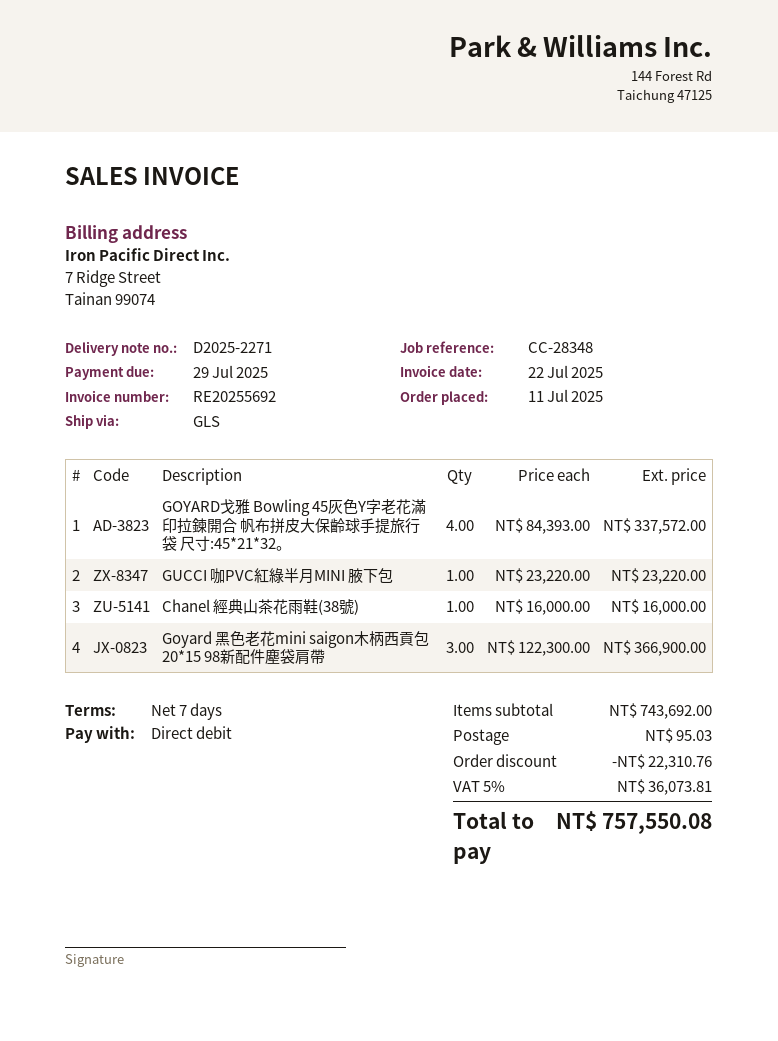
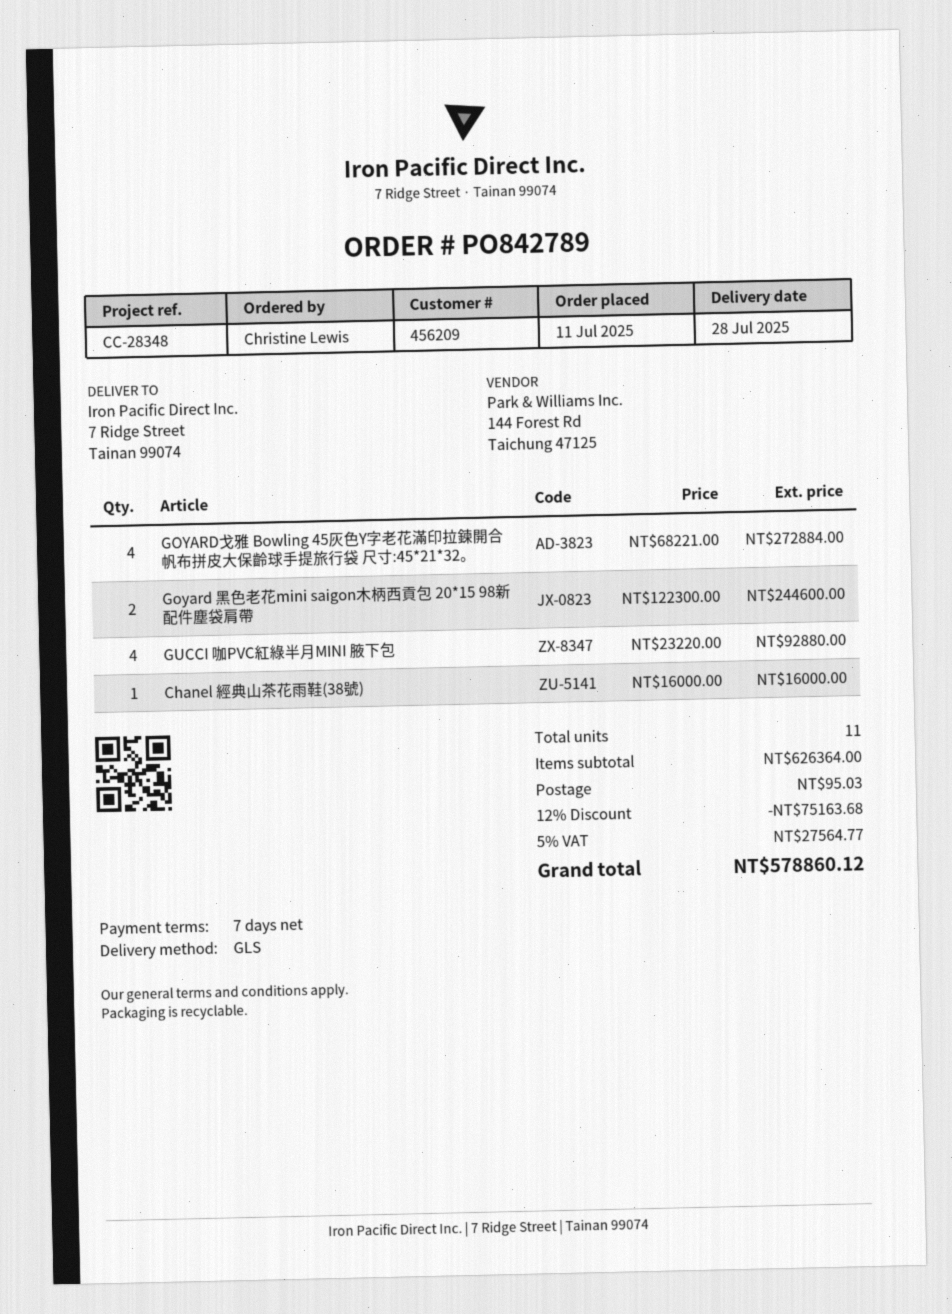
GOYARD戈雅 Bowling 45灰色Y字老花滿印拉鍊開合 帆布拼皮大保齡球手提旅行袋 尺寸:45*21*32。: 4 x 84393.00 = 337572.00 -> 4 x 68221.00 = 272884.00
GUCCI 咖PVC紅綠半月MINI 腋下包: 1 x 23220.00 = 23220.00 -> 4 x 23220.00 = 92880.00
Goyard 黑色老花mini saigon木柄西貢包 20*15 98新配件塵袋肩帶: 3 x 122300.00 = 366900.00 -> 2 x 122300.00 = 244600.00
subtotal: 743692.00 -> 626364.00
discount: 22310.76 -> 75163.68
tax: 5% = 36073.81 -> 5% = 27564.77
total: 757550.08 -> 578860.12

